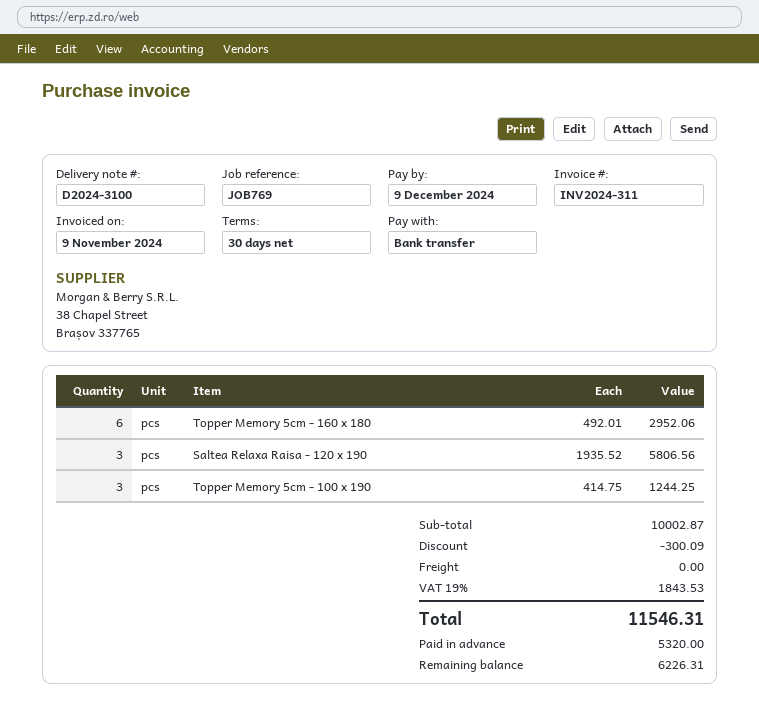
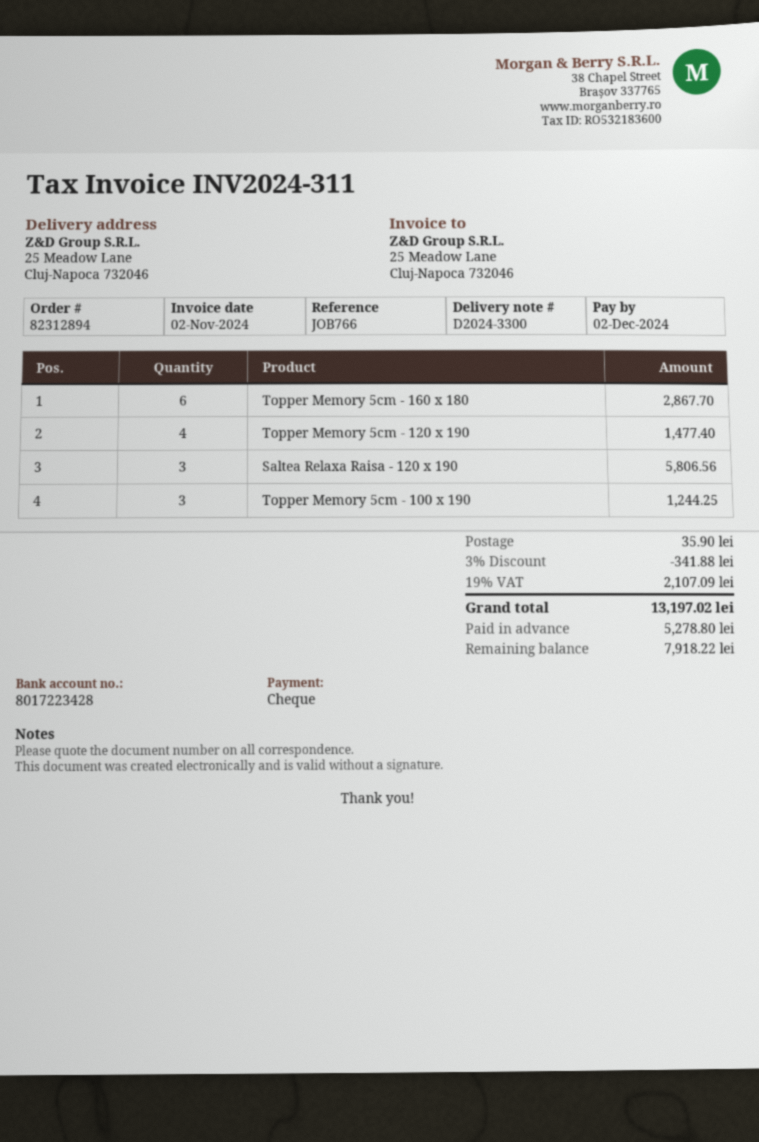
delivery note number: D2024-3100 -> D2024-3300
invoice date: 2024-11-09 -> 2024-11-02
due date: 2024-12-09 -> 2024-12-02
reference: JOB769 -> JOB766
payment method: bank transfer -> cheque
Topper Memory 5cm - 160 x 180: 6 for 2952.06 -> 6 for 2867.70
Topper Memory 5cm - 120 x 190: none -> 4 for 1477.40
discount: 300.09 -> 341.88
shipping: 0.00 -> 35.90
tax: 19% = 1843.53 -> 19% = 2107.09
total: 11546.31 -> 13197.02
deposit: 5320.00 -> 5278.80
balance: 6226.31 -> 7918.22

